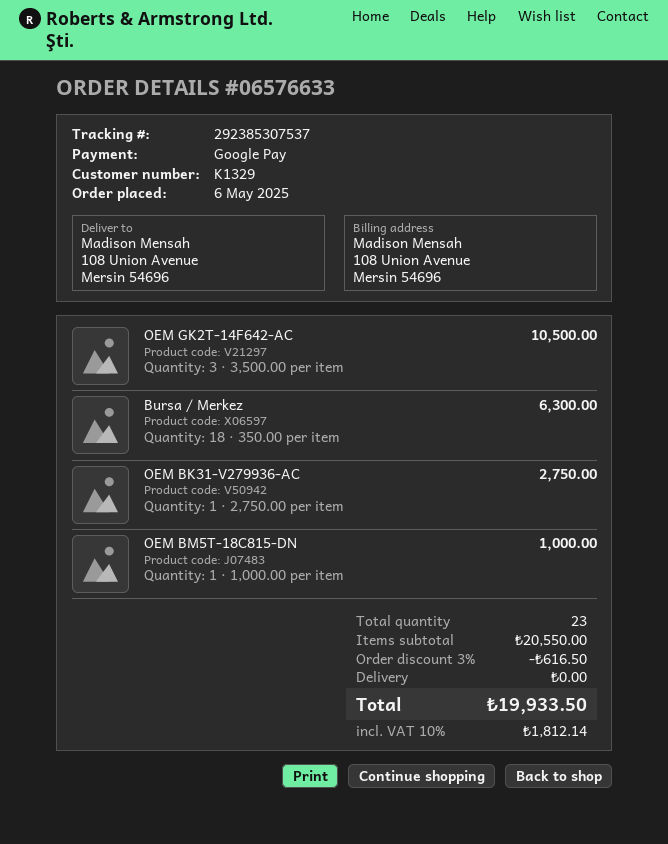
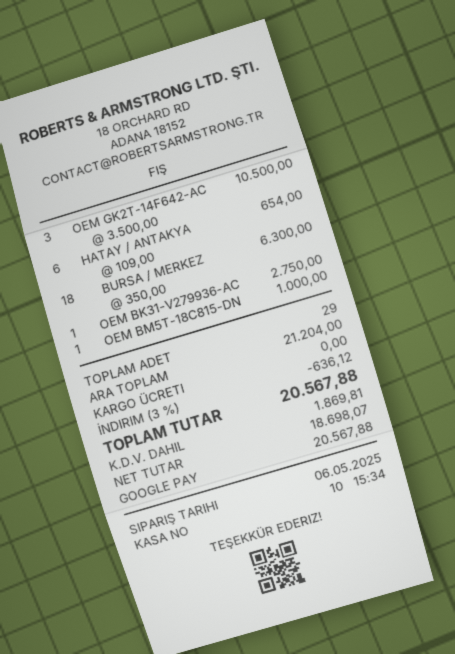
HATAY / ANTAKYA: none -> 6 x 109.00 = 654.00
total quantity: 23 -> 29
subtotal: 20550.00 -> 21204.00
discount: 3% = 616.50 -> 3% = 636.12
tax: 1812.14 -> 1869.81
total: 19933.50 -> 20567.88

